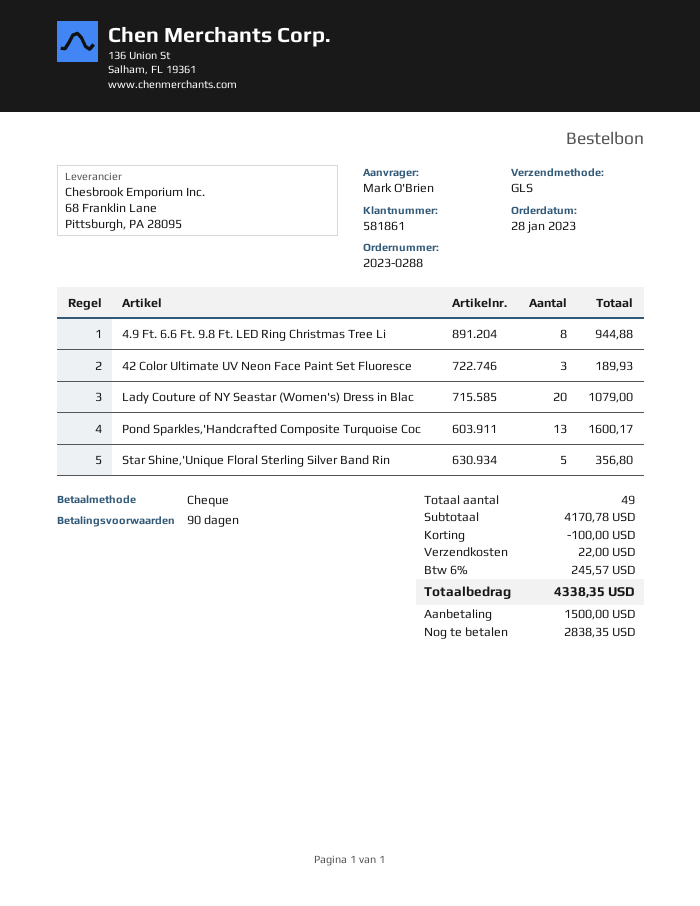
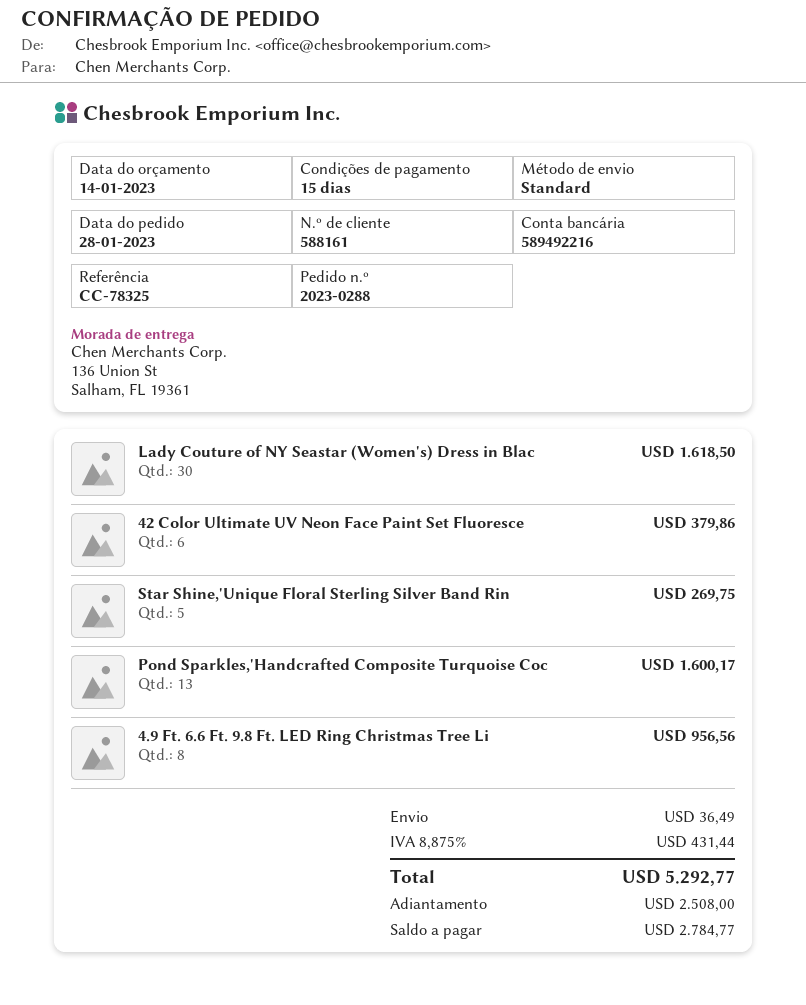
payment terms: 90 days -> 15 days
customer number: 581861 -> 588161
shipping method: GLS -> standard
4.9 Ft. 6.6 Ft. 9.8 Ft. LED Ring Christmas Tree Li: 8 for 944.88 -> 8 for 956.56
42 Color Ultimate UV Neon Face Paint Set Fluoresce: 3 for 189.93 -> 6 for 379.86
Lady Couture of NY Seastar (Women's) Dress in Blac: 20 for 1079.00 -> 30 for 1618.50
Star Shine,'Unique Floral Sterling Silver Band Rin: 5 for 356.80 -> 5 for 269.75
discount: 100.00 -> none
shipping: 22.00 -> 36.49
tax: 6% = 245.57 -> 8.875% = 431.44
total: 4338.35 -> 5292.77
deposit: 1500.00 -> 2508.00
balance: 2838.35 -> 2784.77

